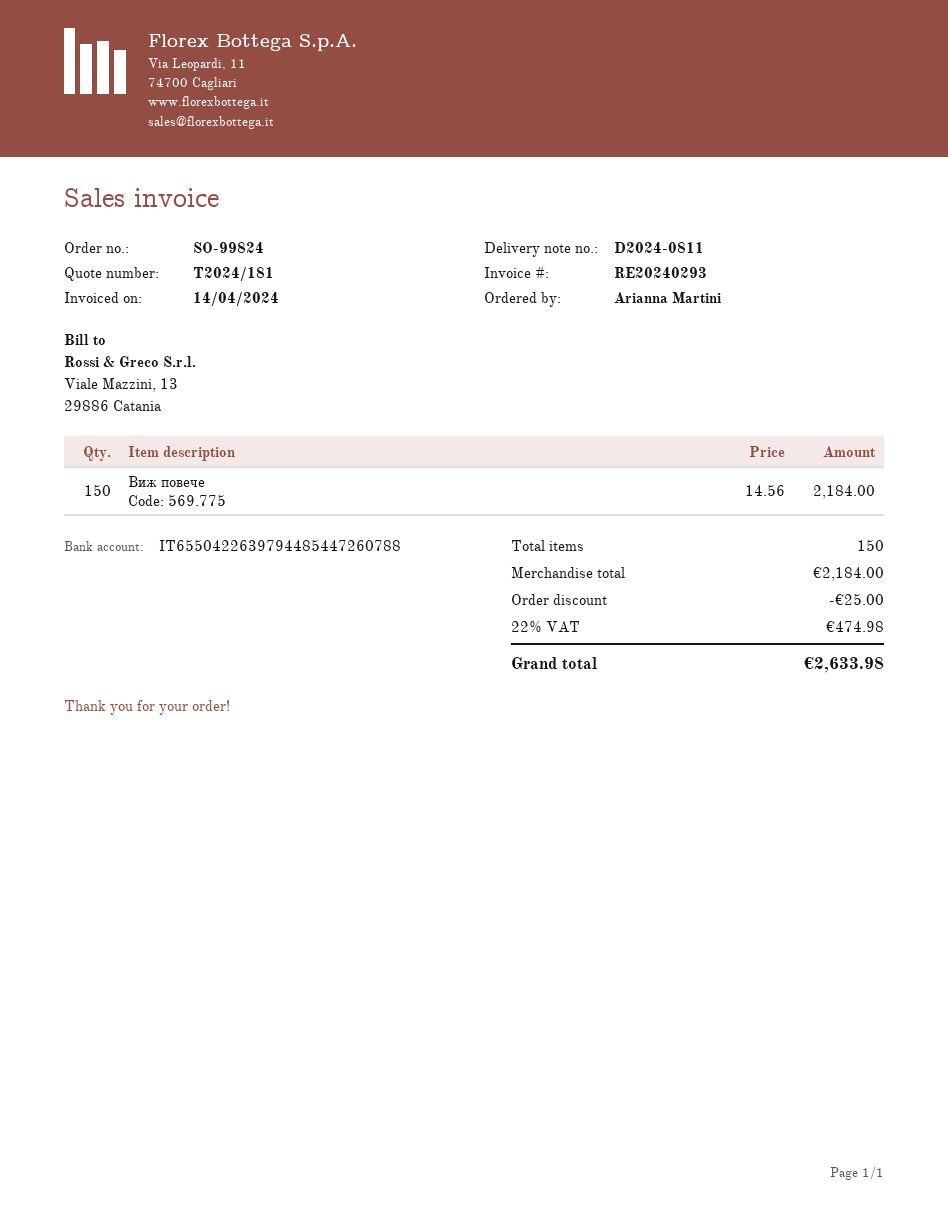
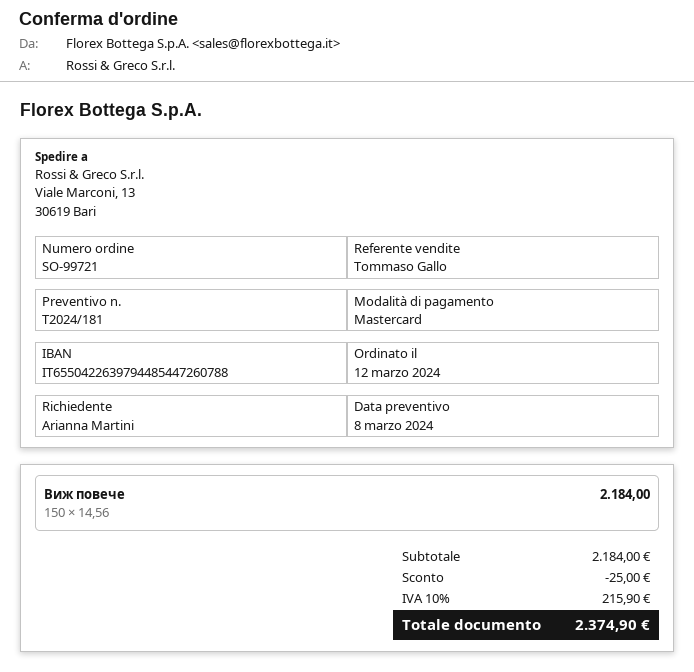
order number: SO-99824 -> SO-99721
tax: 22% = 474.98 -> 10% = 215.90
total: 2633.98 -> 2374.90

